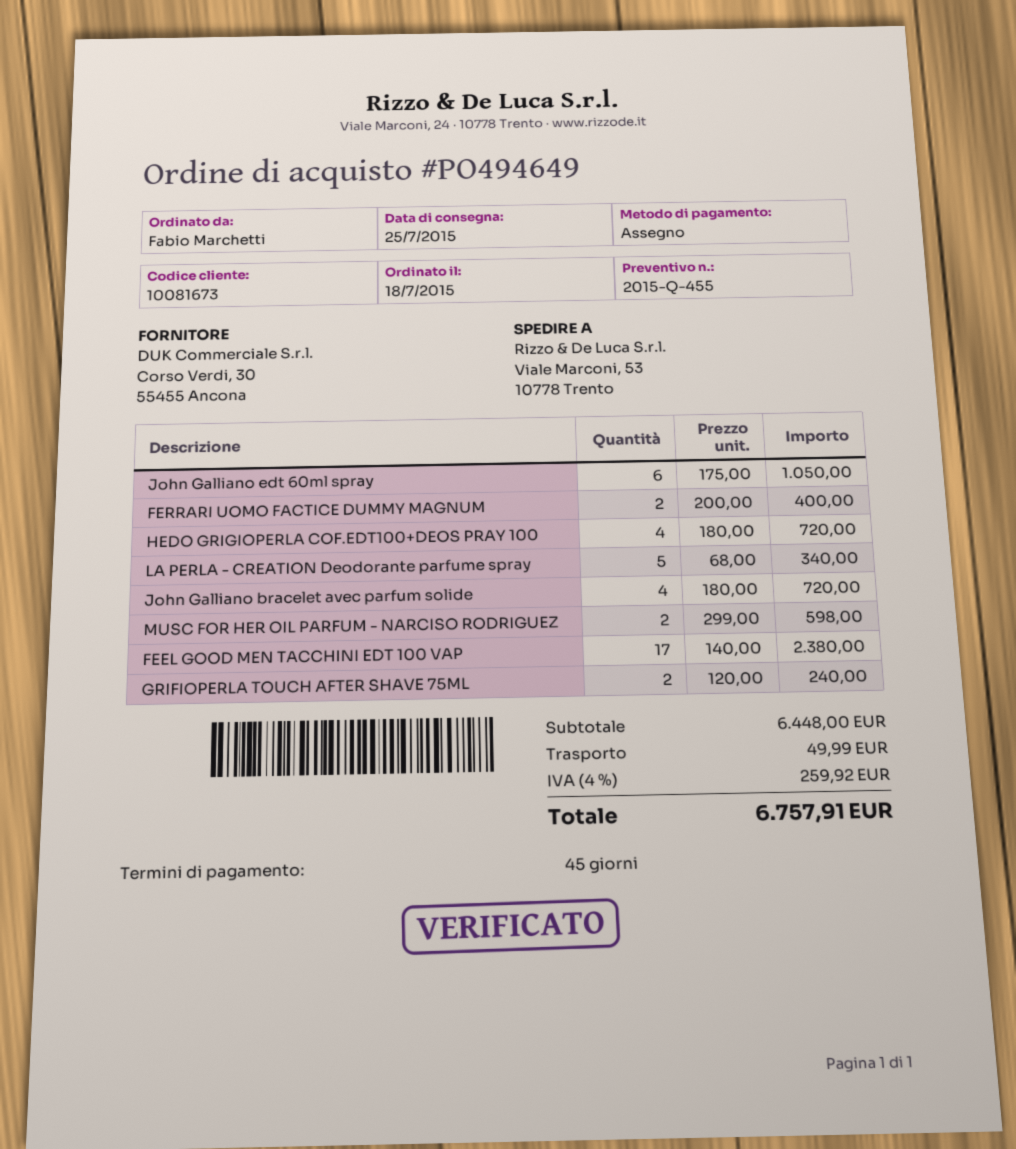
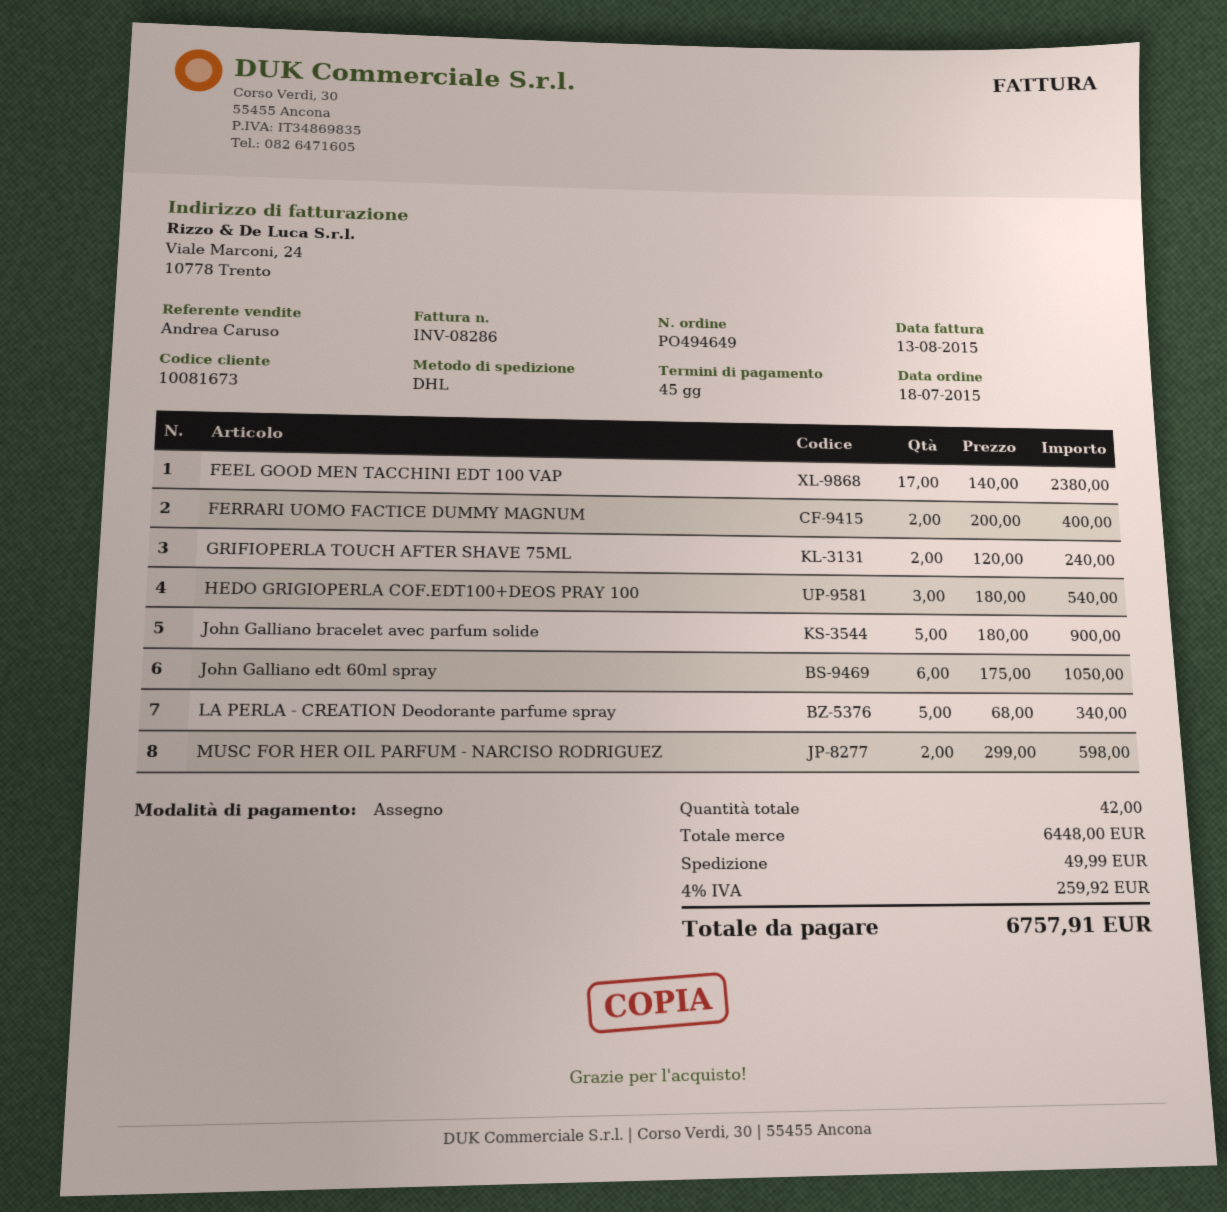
HEDO GRIGIOPERLA COF.EDT100+DEOS PRAY 100: 4 x 180.00 = 720.00 -> 3 x 180.00 = 540.00
John Galliano bracelet avec parfum solide: 4 x 180.00 = 720.00 -> 5 x 180.00 = 900.00

